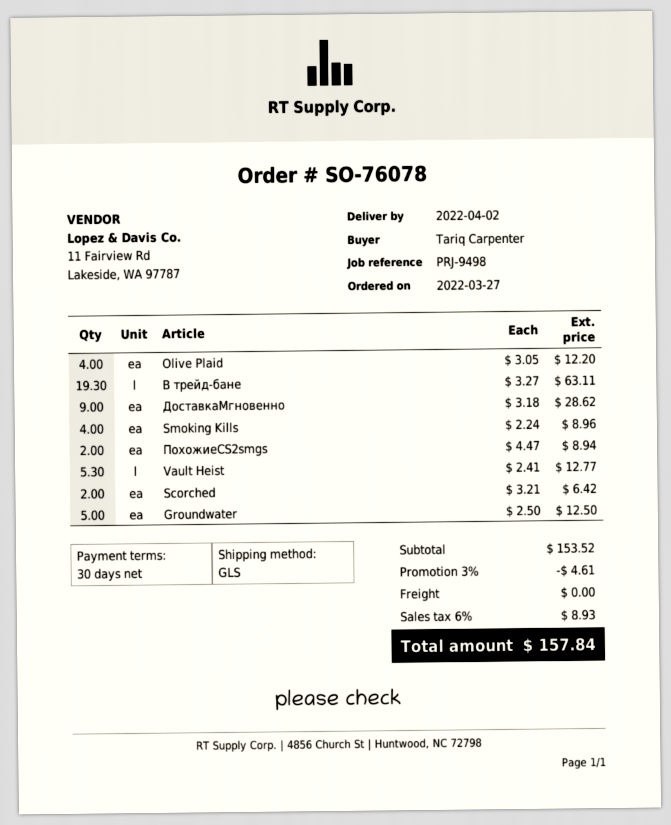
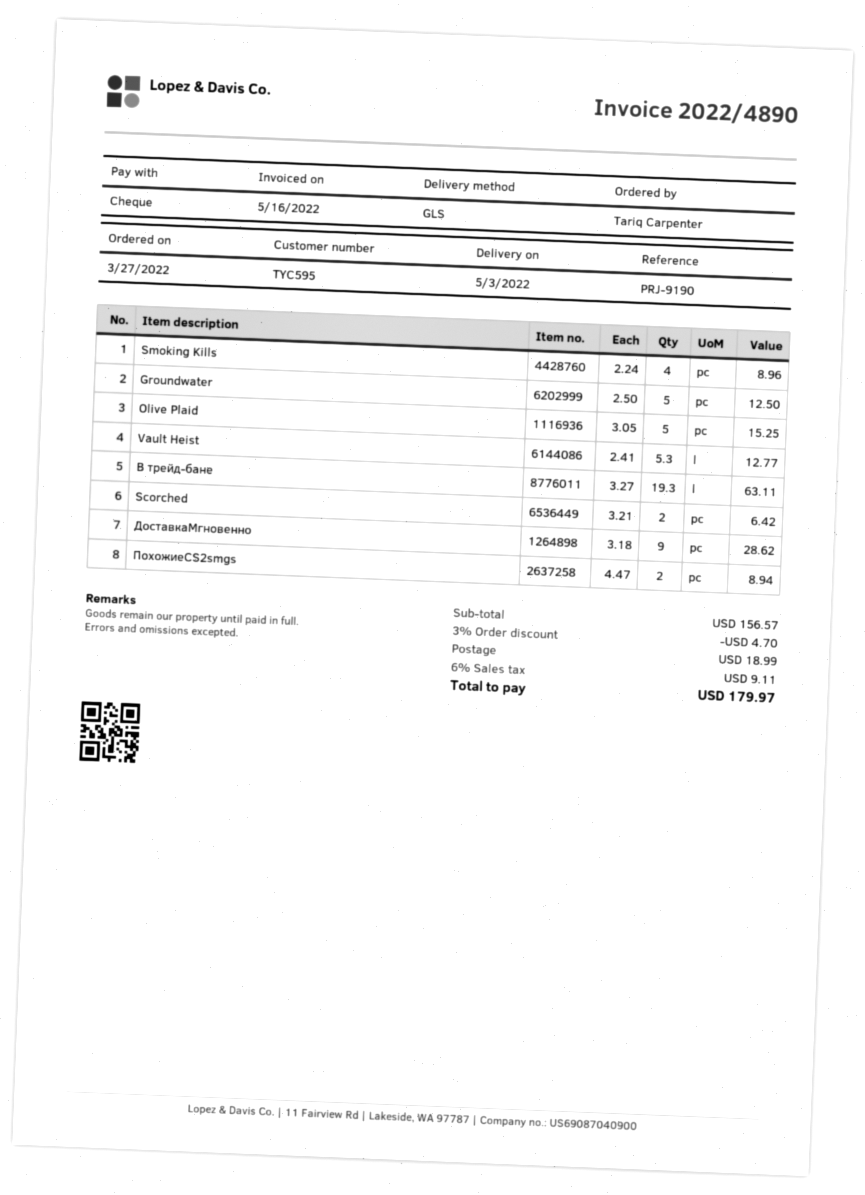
delivery date: 2022-04-02 -> 2022-05-03
reference: PRJ-9498 -> PRJ-9190
Olive Plaid: 4 x 3.05 = 12.20 -> 5 x 3.05 = 15.25
subtotal: 153.52 -> 156.57
discount: 3% = 4.61 -> 3% = 4.70
shipping: 0.00 -> 18.99
tax: 6% = 8.93 -> 6% = 9.11
total: 157.84 -> 179.97

